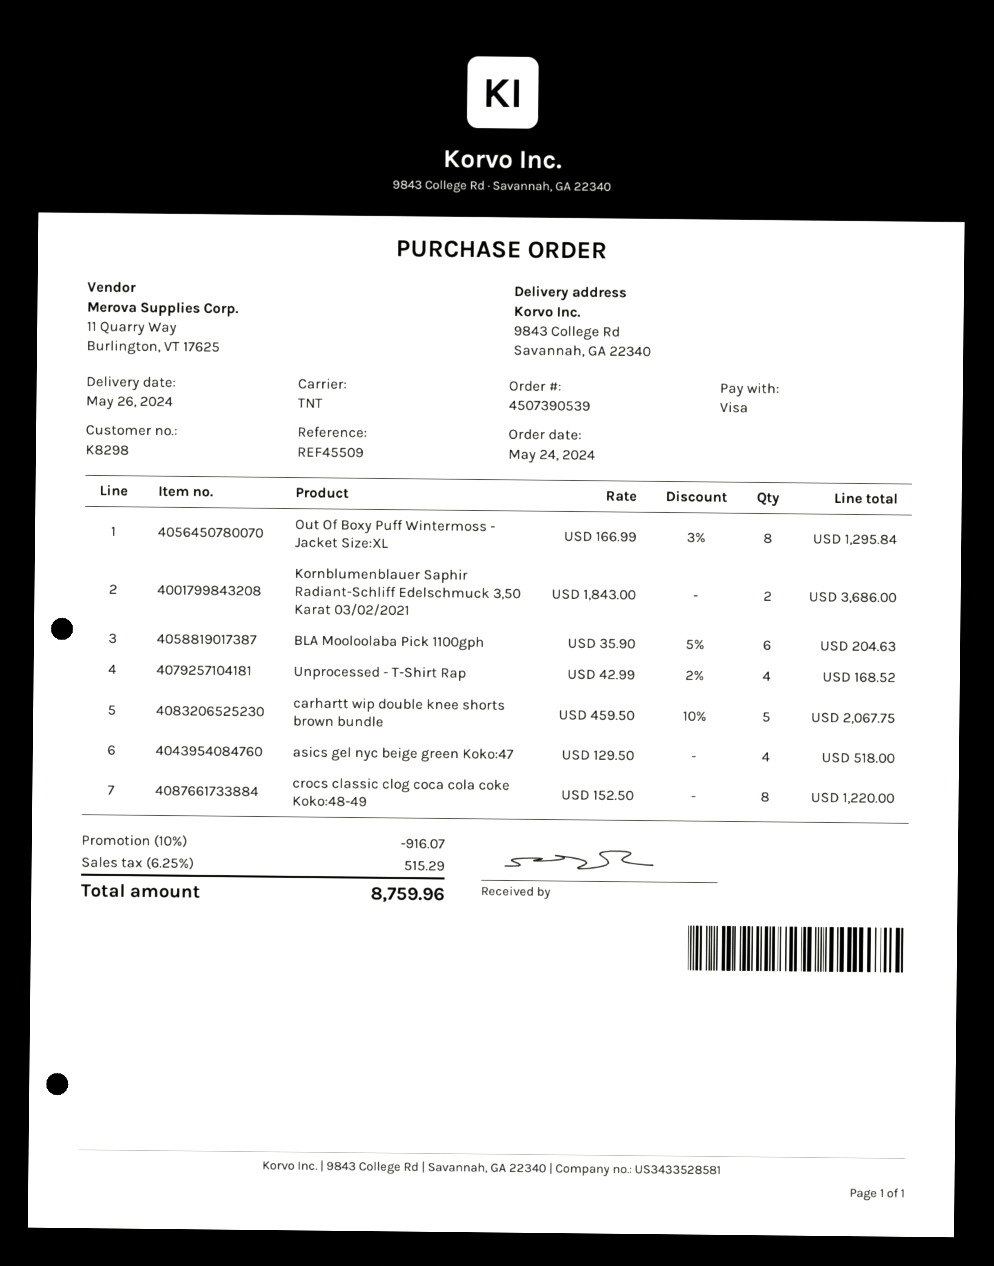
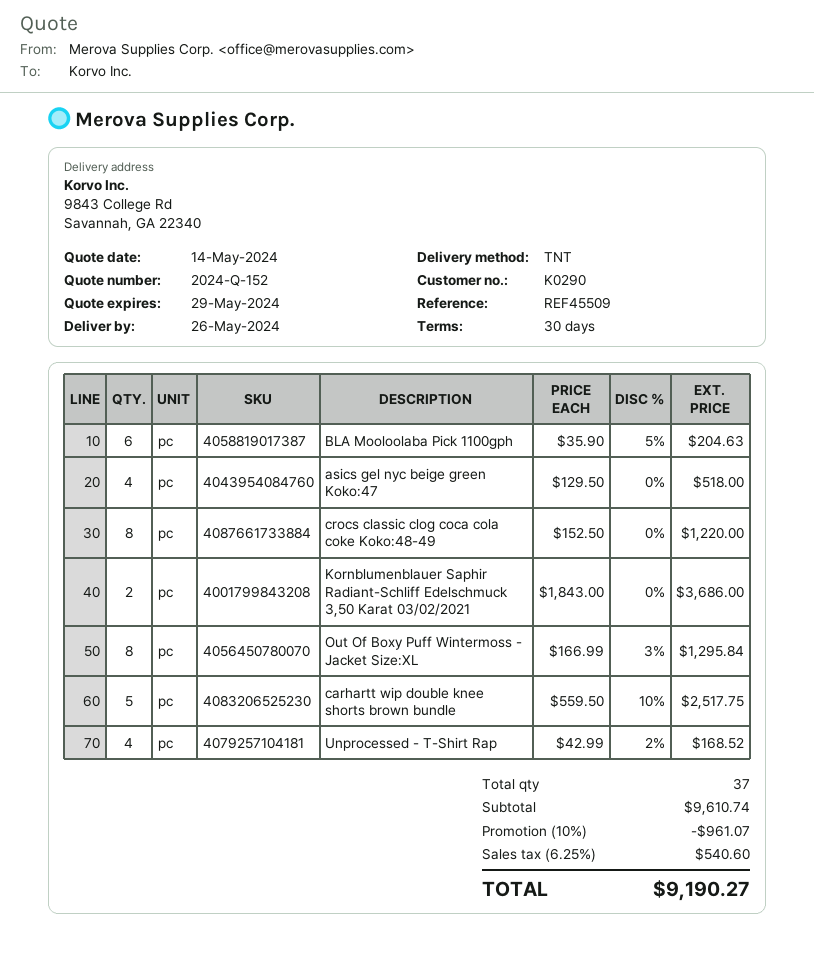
customer number: K8298 -> K0290
carhartt wip double knee shorts brown bundle: 5 x 459.50 - 10% = 2067.75 -> 5 x 559.50 - 10% = 2517.75
discount: 10% = 916.07 -> 10% = 961.07
tax: 6.25% = 515.29 -> 6.25% = 540.60
total: 8759.96 -> 9190.27

